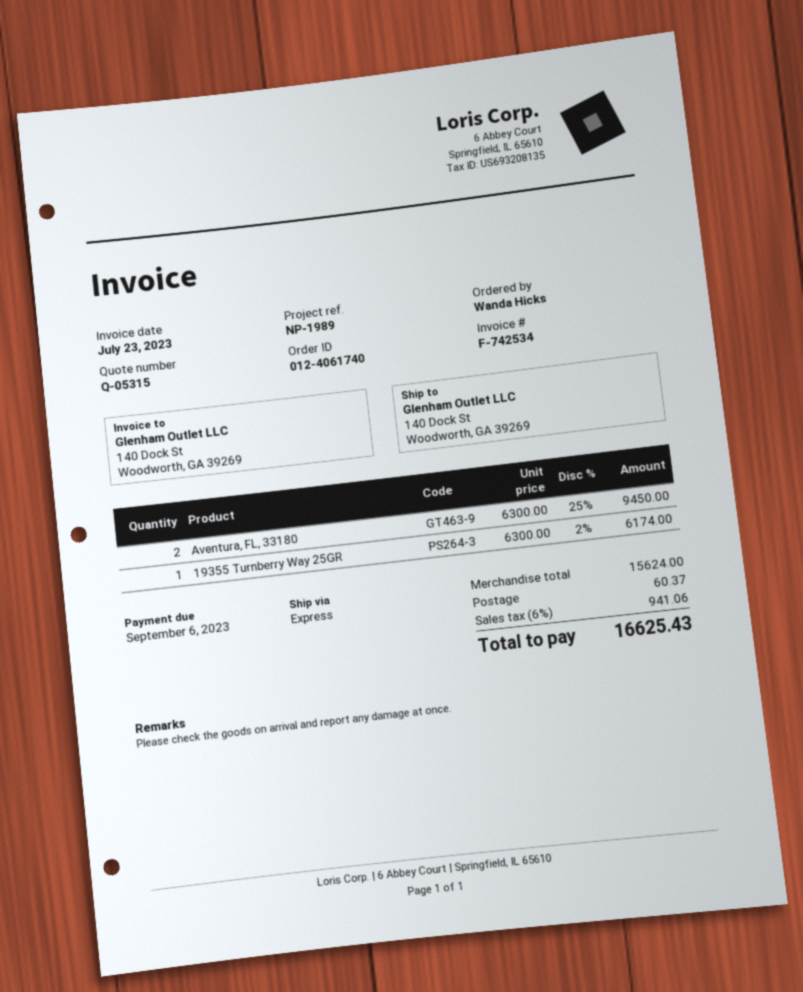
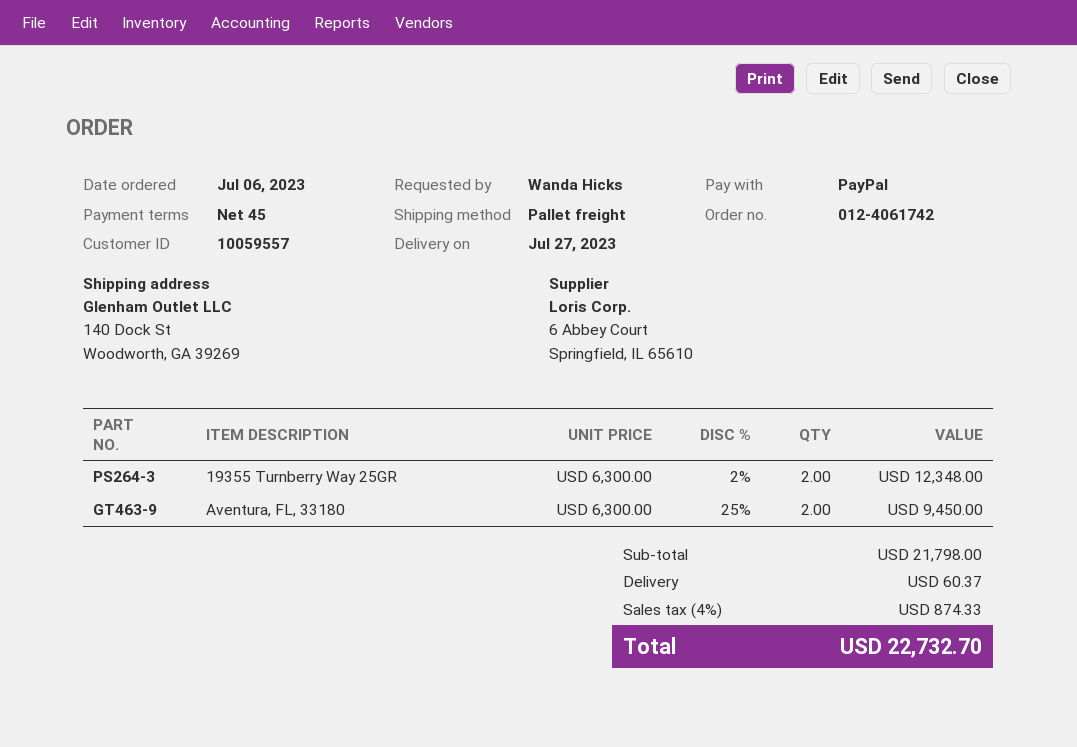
order number: 012-4061740 -> 012-4061742
shipping method: express -> pallet freight
19355 Turnberry Way 25GR: 1 x 6300.00 - 2% = 6174.00 -> 2 x 6300.00 - 2% = 12348.00
subtotal: 15624.00 -> 21798.00
tax: 6% = 941.06 -> 4% = 874.33
total: 16625.43 -> 22732.70

